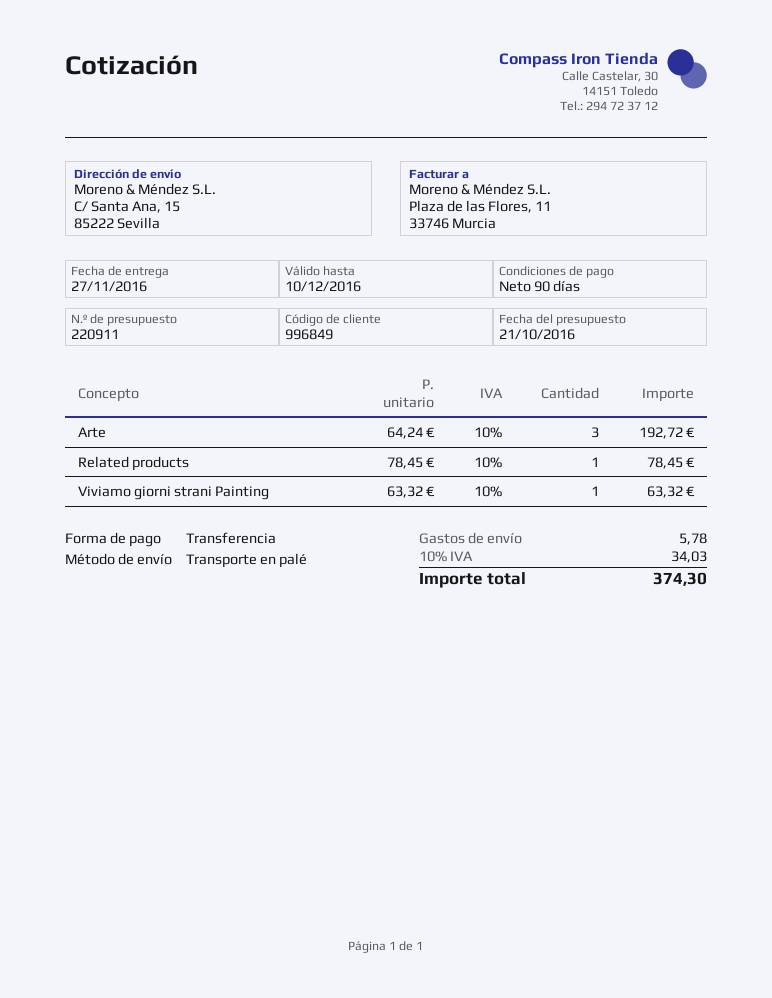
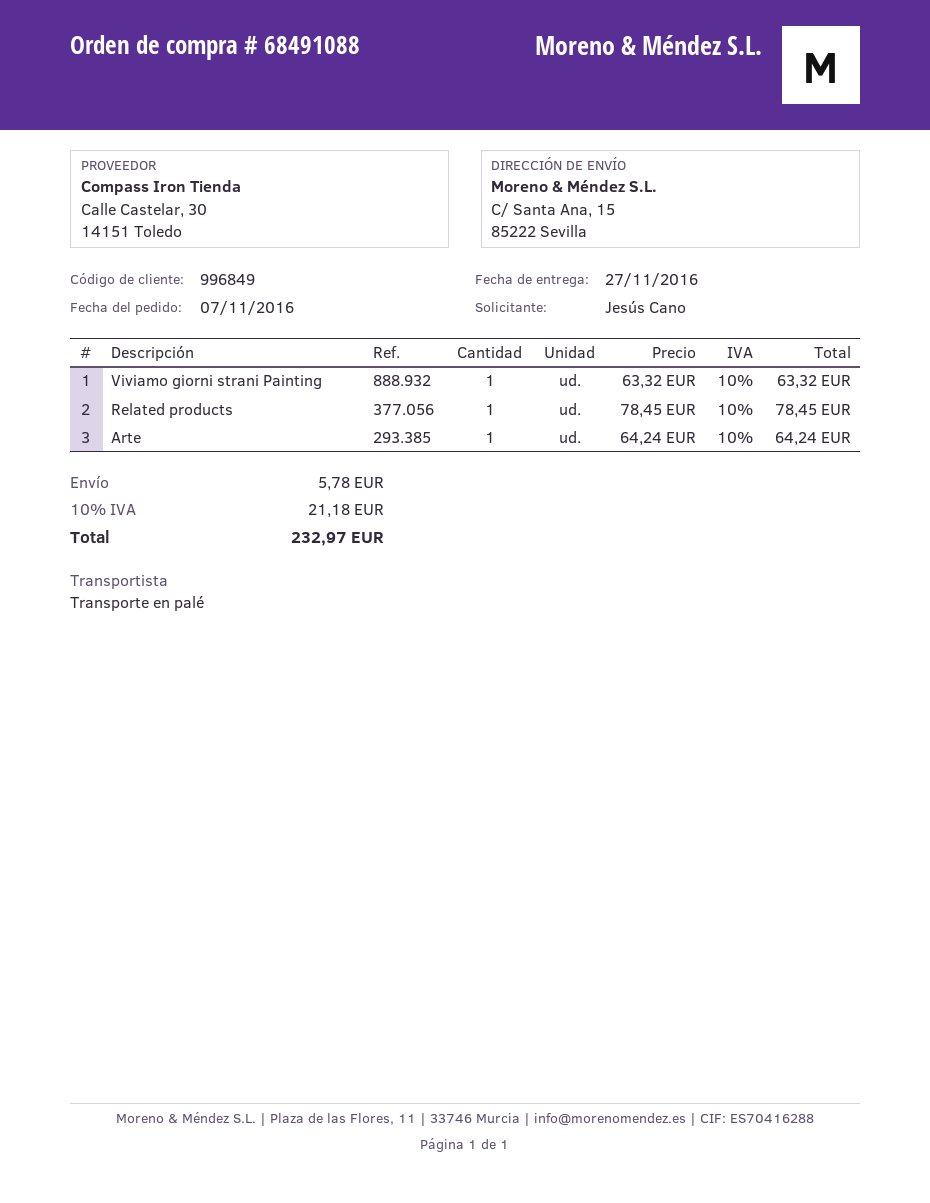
Arte: 3 x 64.24 = 192.72 -> 1 x 64.24 = 64.24
tax: 10% = 34.03 -> 10% = 21.18
total: 374.30 -> 232.97

